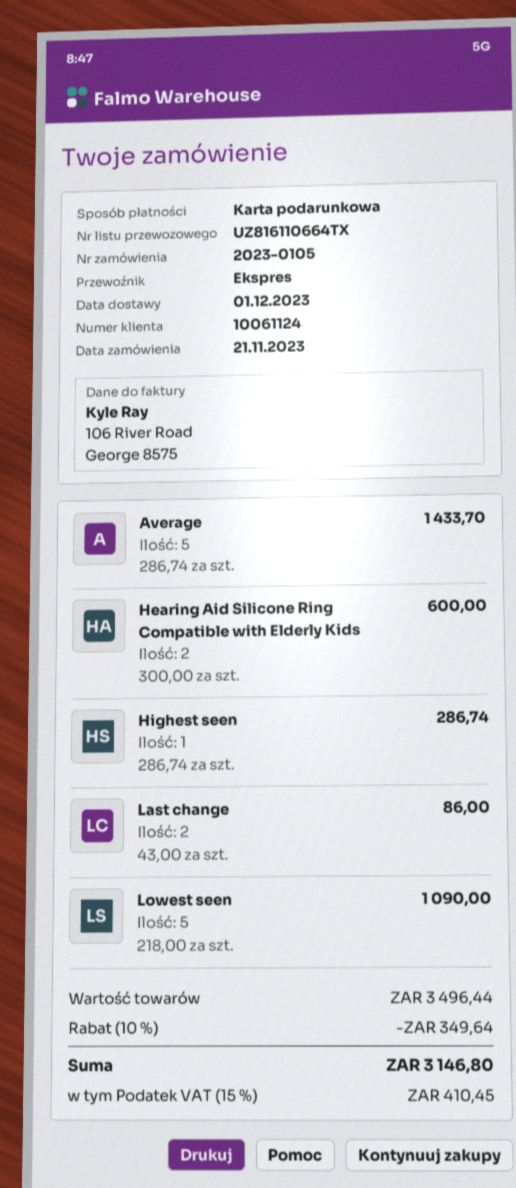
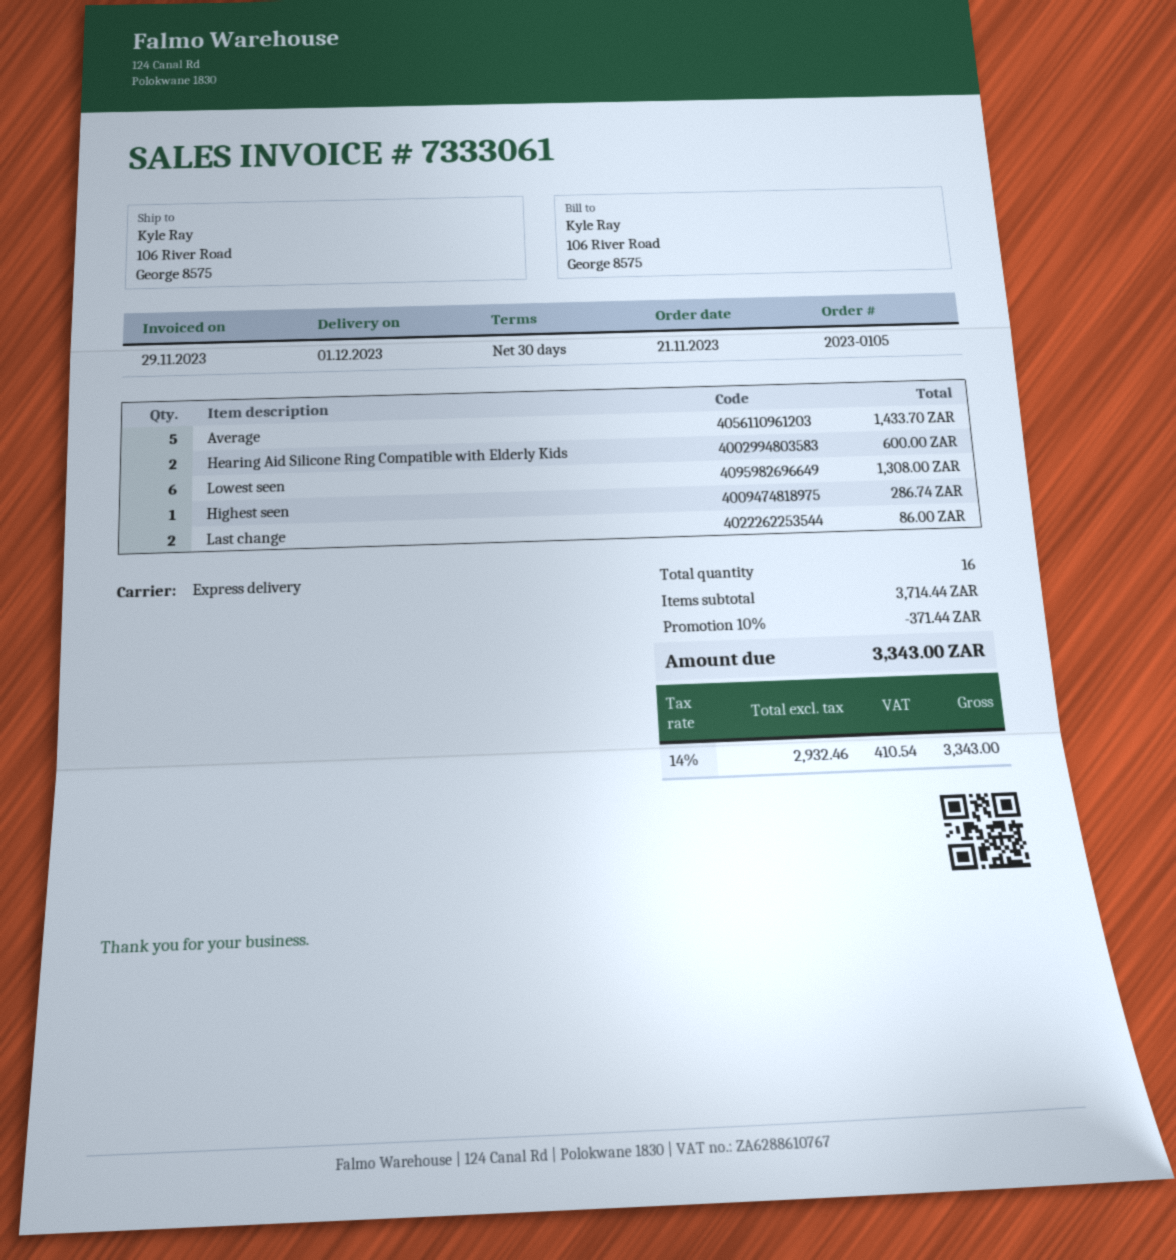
Lowest seen: 5 for 1090.00 -> 6 for 1308.00
subtotal: 3496.44 -> 3714.44
discount: 10% = 349.64 -> 10% = 371.44
tax: 15% = 410.45 -> 14% = 410.54
total: 3146.80 -> 3343.00

